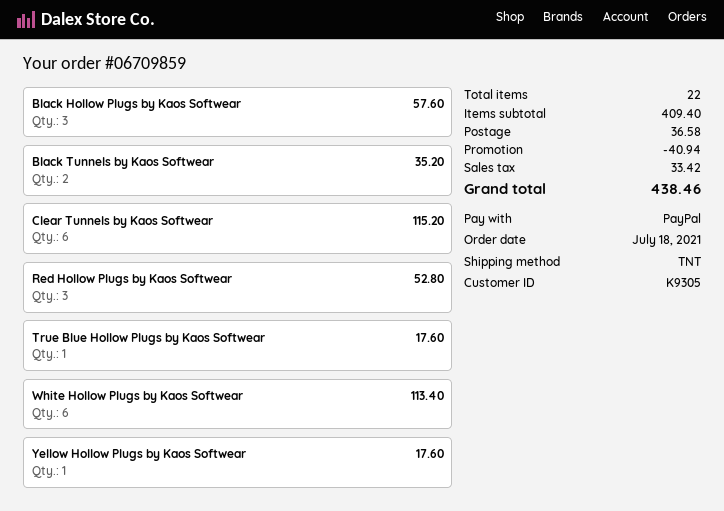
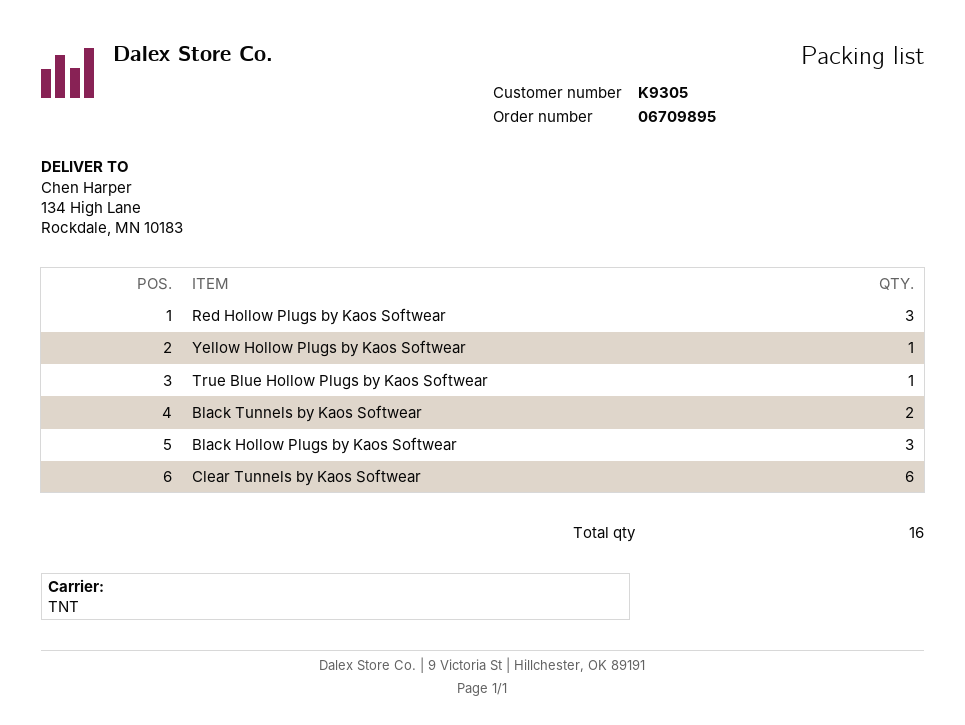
order number: 06709859 -> 06709895
White Hollow Plugs by Kaos Softwear: 6 -> none
total quantity: 22 -> 16

